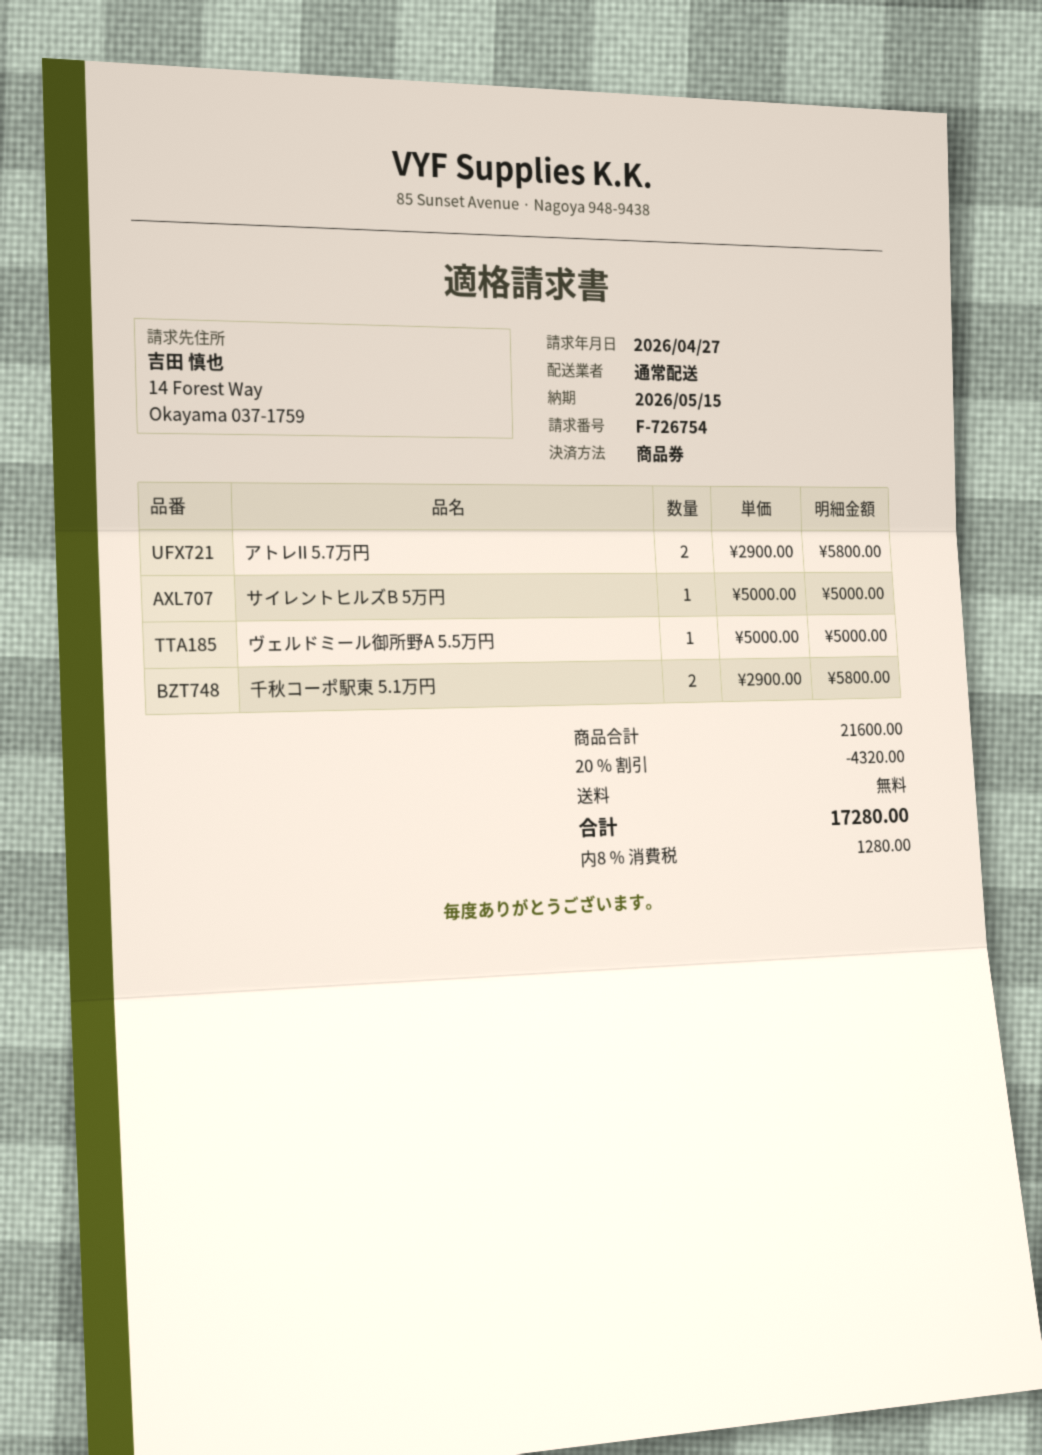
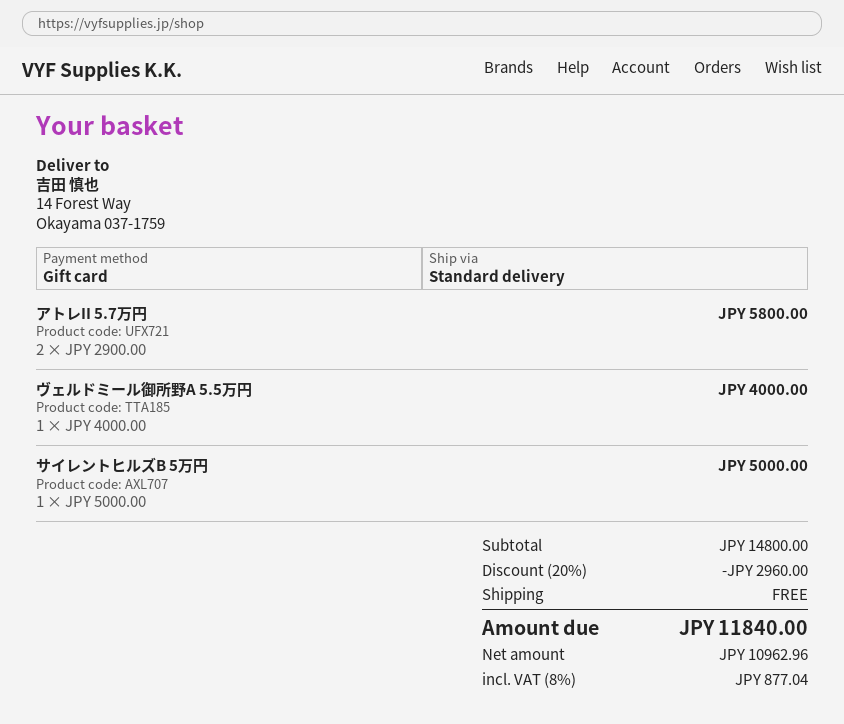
ヴェルドミール御所野A 5.5万円: 1 x 5000.00 = 5000.00 -> 1 x 4000.00 = 4000.00
千秋コーポ駅東 5.1万円: 2 x 2900.00 = 5800.00 -> none
subtotal: 21600.00 -> 14800.00
discount: 20% = 4320.00 -> 20% = 2960.00
tax: 8% = 1280.00 -> 8% = 877.04
total: 17280.00 -> 11840.00

